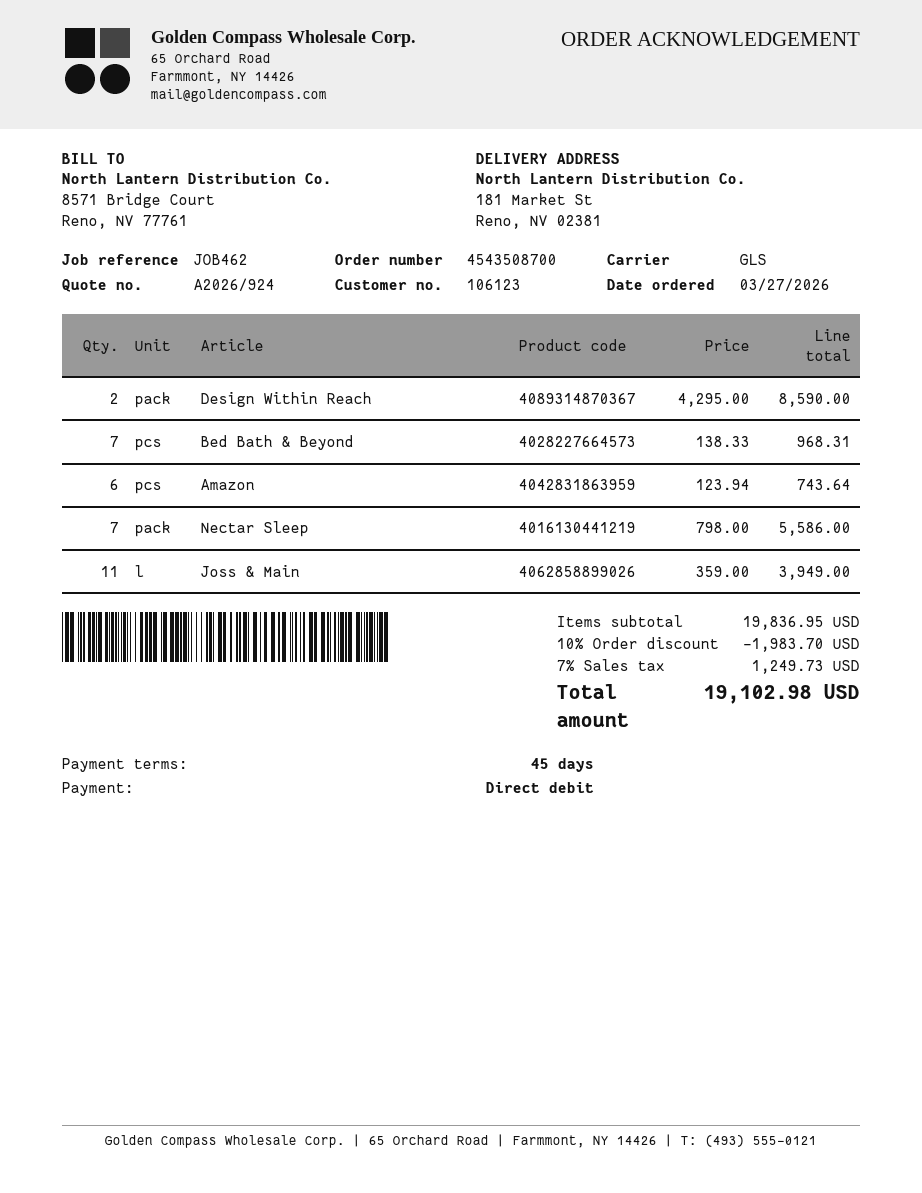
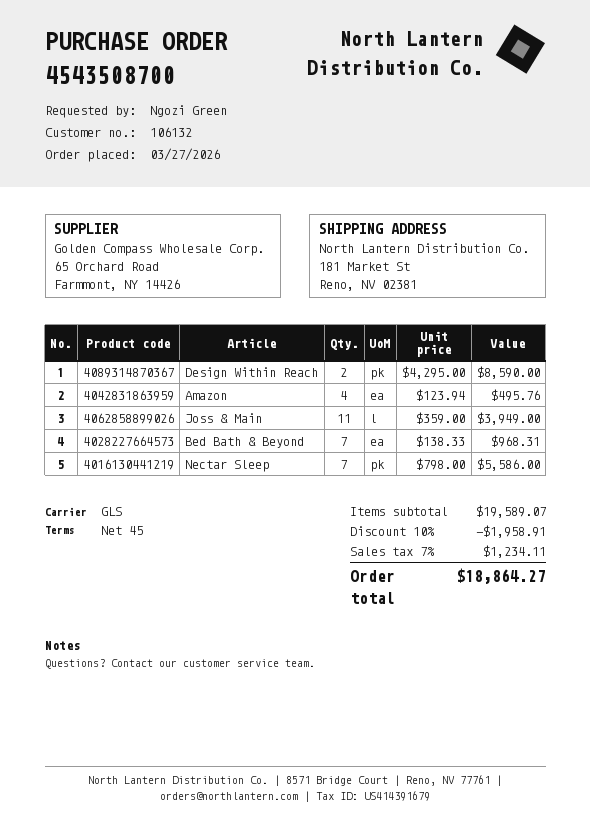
customer number: 106123 -> 106132
Amazon: 6 x 123.94 = 743.64 -> 4 x 123.94 = 495.76
subtotal: 19836.95 -> 19589.07
discount: 10% = 1983.70 -> 10% = 1958.91
tax: 7% = 1249.73 -> 7% = 1234.11
total: 19102.98 -> 18864.27

